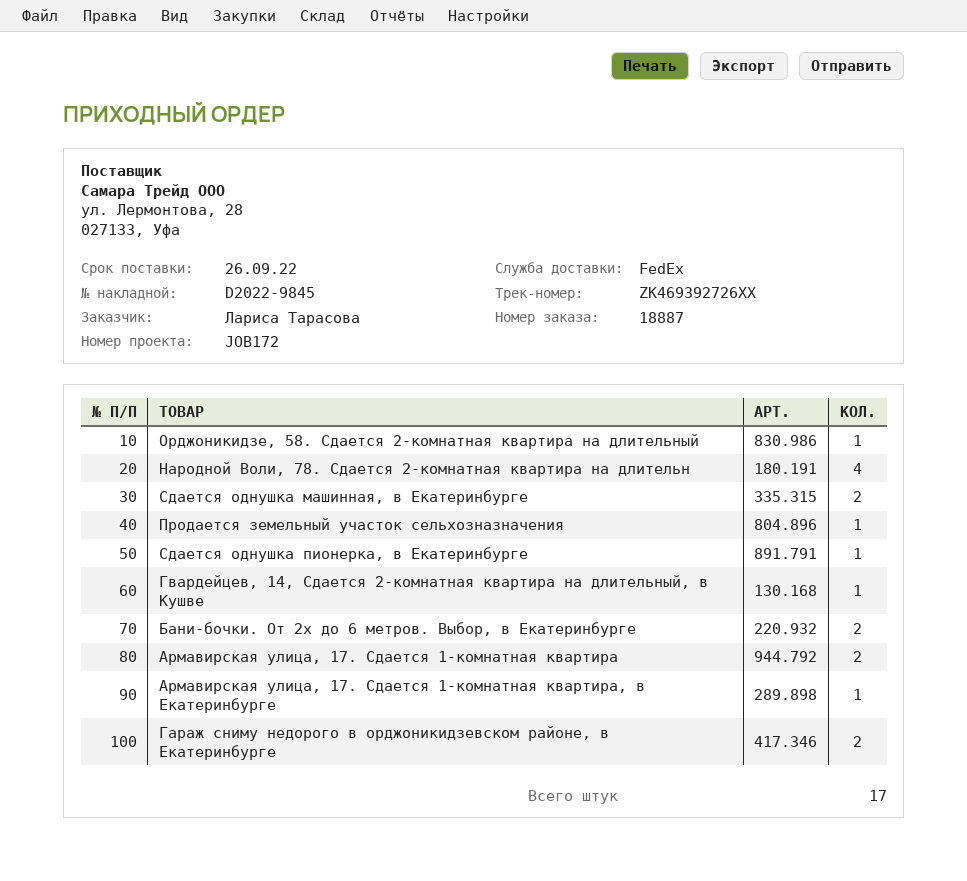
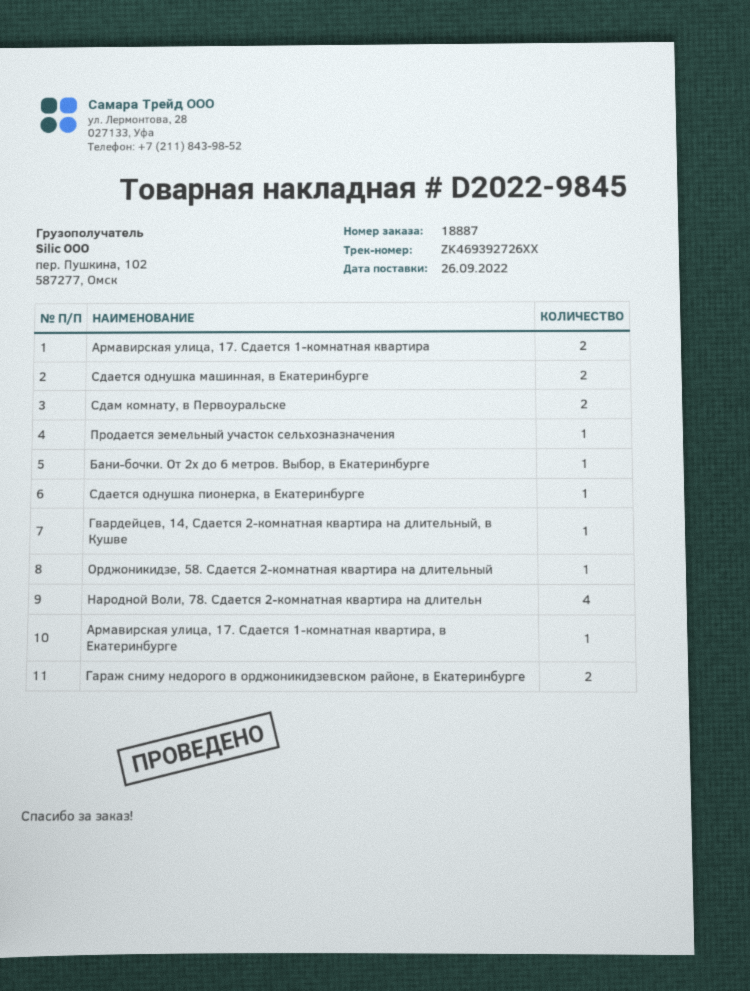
Бани-бочки. От 2х до 6 метров. Выбор, в Екатеринбурге: 2 -> 1
Сдам комнату, в Первоуральске: none -> 2

